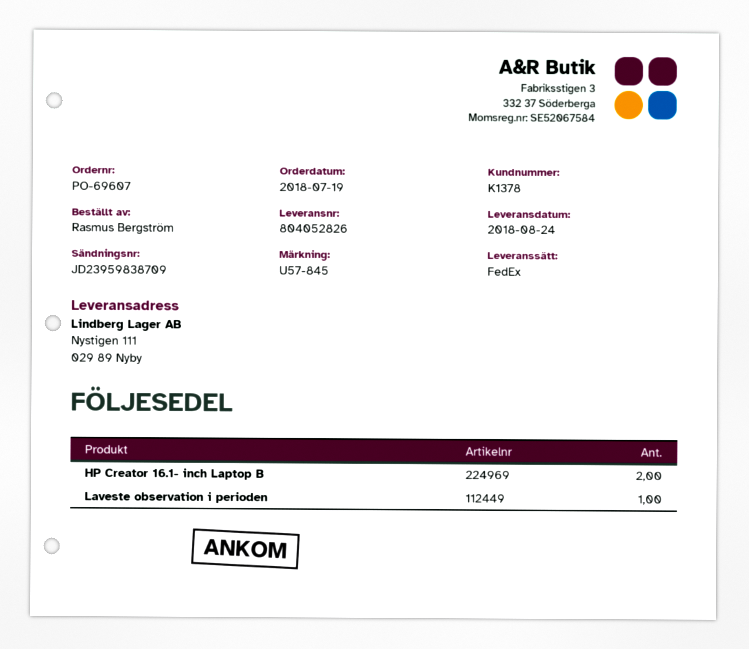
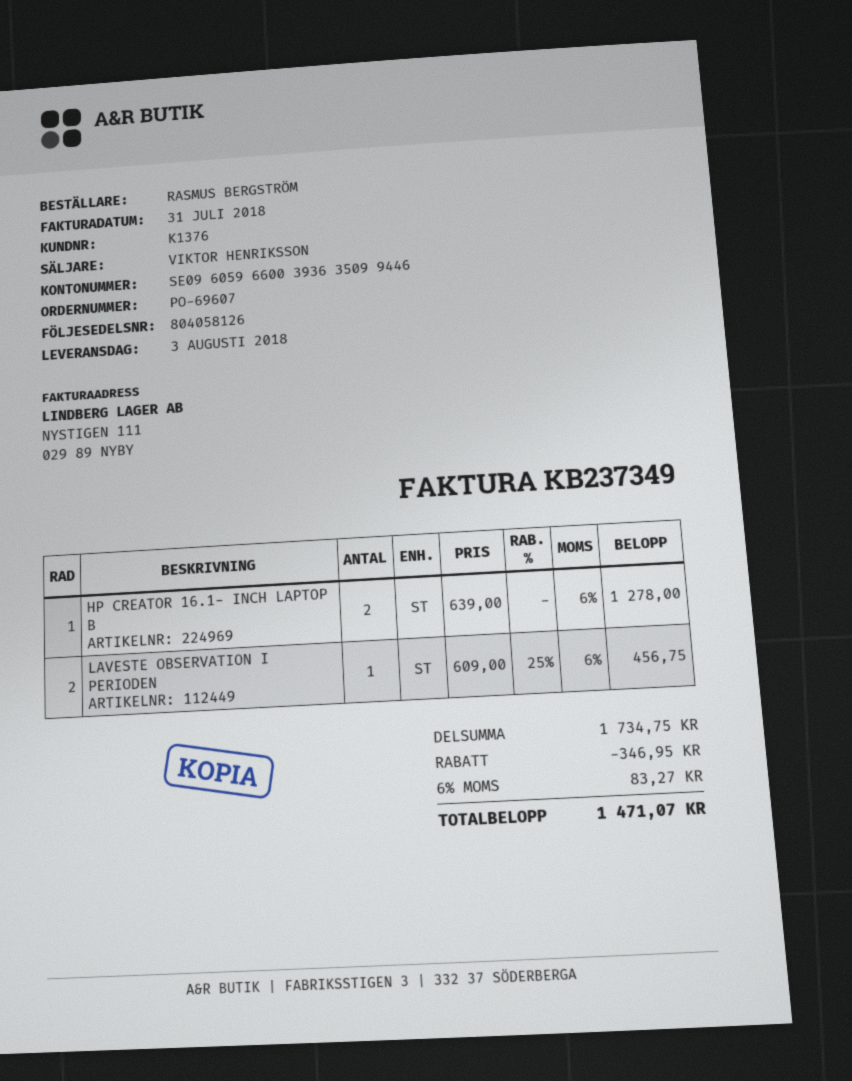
delivery note number: 804052826 -> 804058126
delivery date: 2018-08-24 -> 2018-08-03
customer number: K1378 -> K1376

